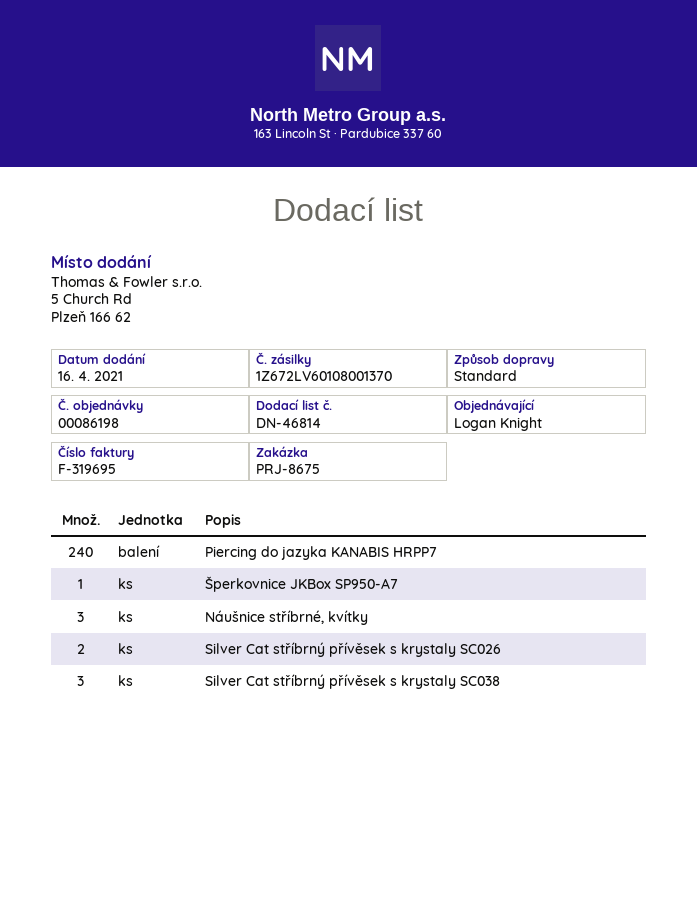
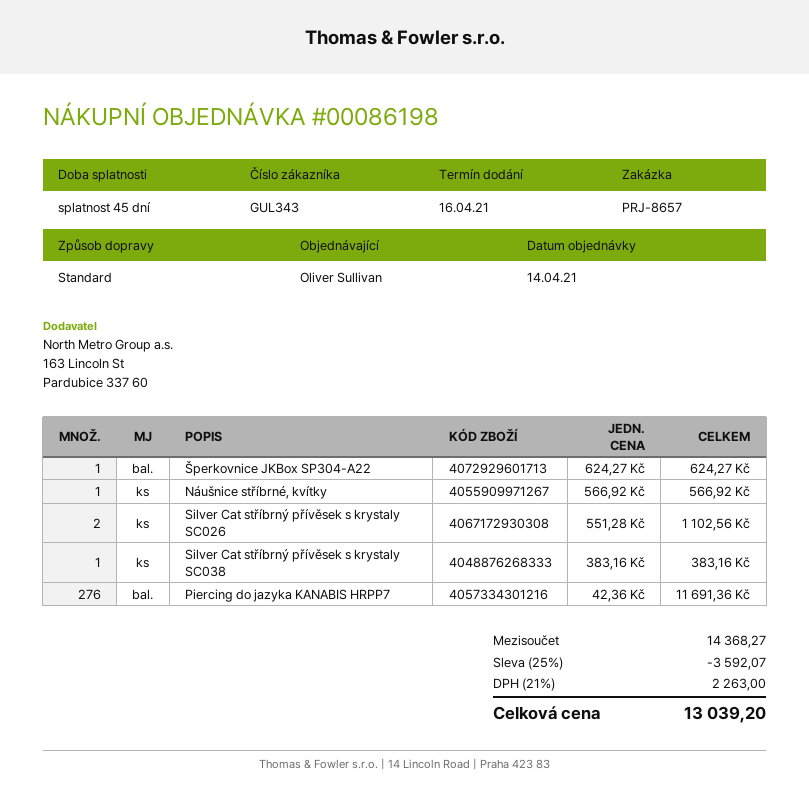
reference: PRJ-8675 -> PRJ-8657
ordered by: Logan Knight -> Oliver Sullivan
Piercing do jazyka KANABIS HRPP7: 240 -> 276
Šperkovnice JKBox SP950-A7: 1 -> none
Náušnice stříbrné, kvítky: 3 -> 1
Silver Cat stříbrný přívěsek s krystaly SC038: 3 -> 1
Šperkovnice JKBox SP304-A22: none -> 1

